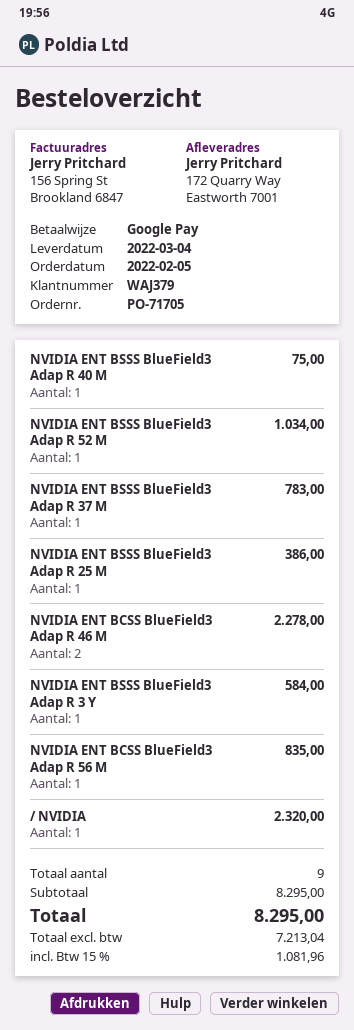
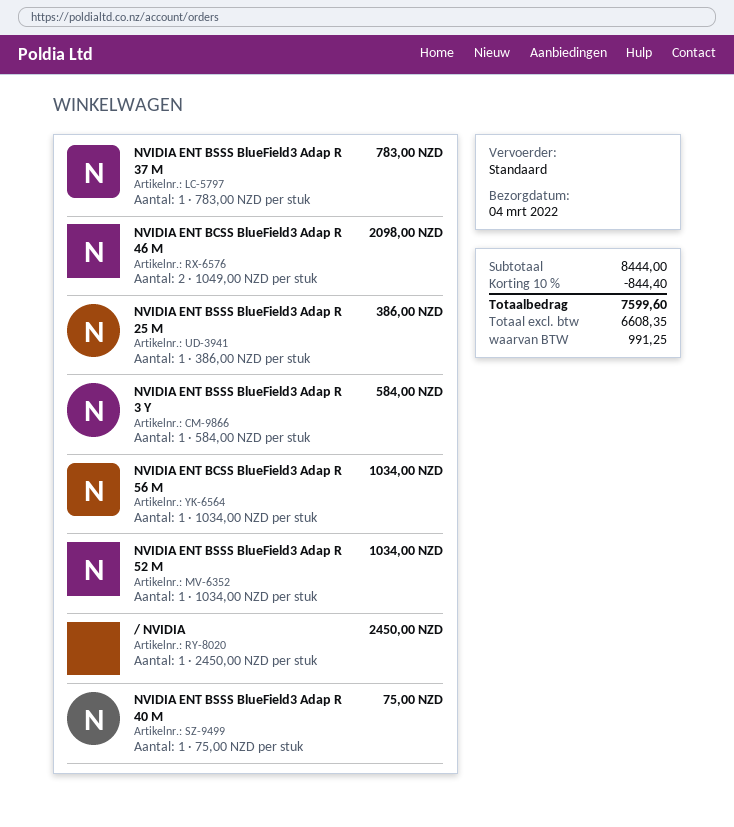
NVIDIA ENT BCSS BlueField3 Adap R 46 M: 2 for 2278.00 -> 2 for 2098.00
NVIDIA ENT BCSS BlueField3 Adap R 56 M: 1 for 835.00 -> 1 for 1034.00
/ NVIDIA: 1 for 2320.00 -> 1 for 2450.00
subtotal: 8295.00 -> 8444.00
discount: none -> 10% = 844.40
net: 7213.04 -> 6608.35
tax: 1081.96 -> 991.25
total: 8295.00 -> 7599.60

